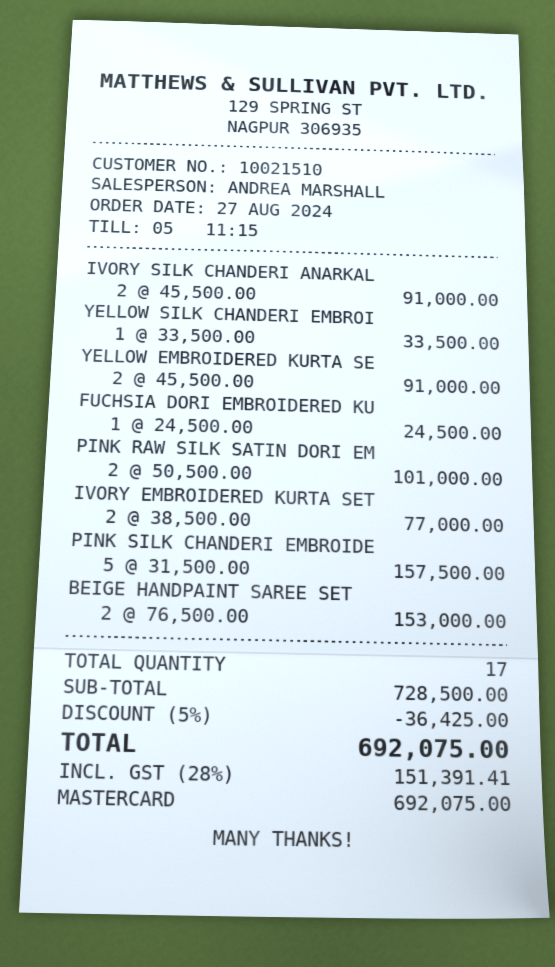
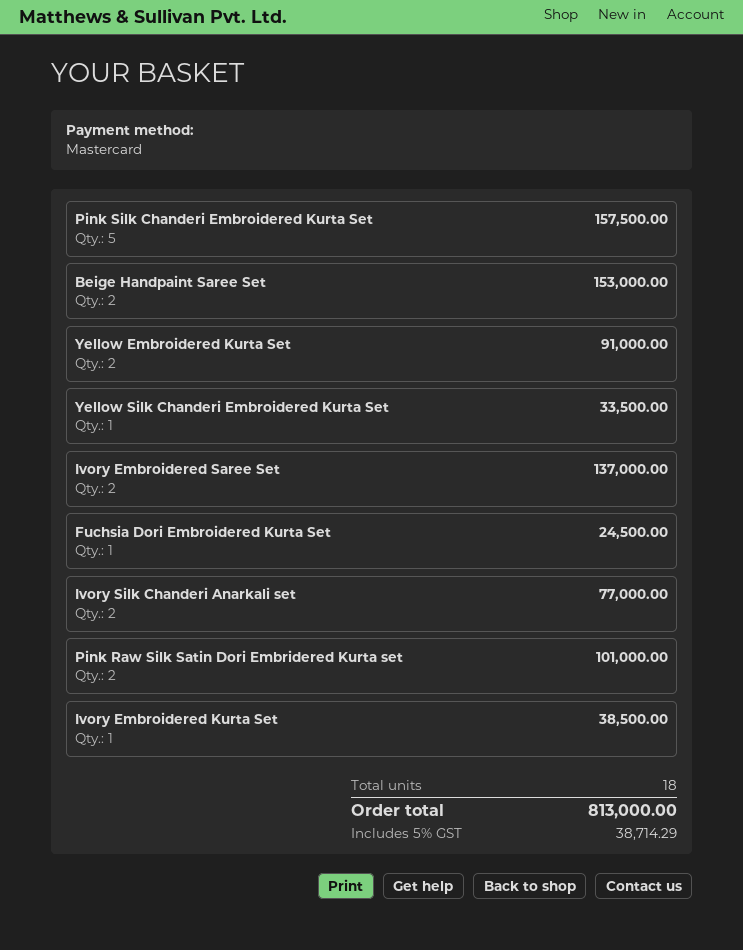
IVORY SILK CHANDERI ANARKAL: 2 for 91000.00 -> 2 for 77000.00
IVORY EMBROIDERED KURTA SET: 2 for 77000.00 -> 1 for 38500.00
Ivory Embroidered Saree Set: none -> 2 for 137000.00
total quantity: 17 -> 18
discount: 5% = 36425.00 -> none
tax: 28% = 151391.41 -> 5% = 38714.29
total: 692075.00 -> 813000.00

